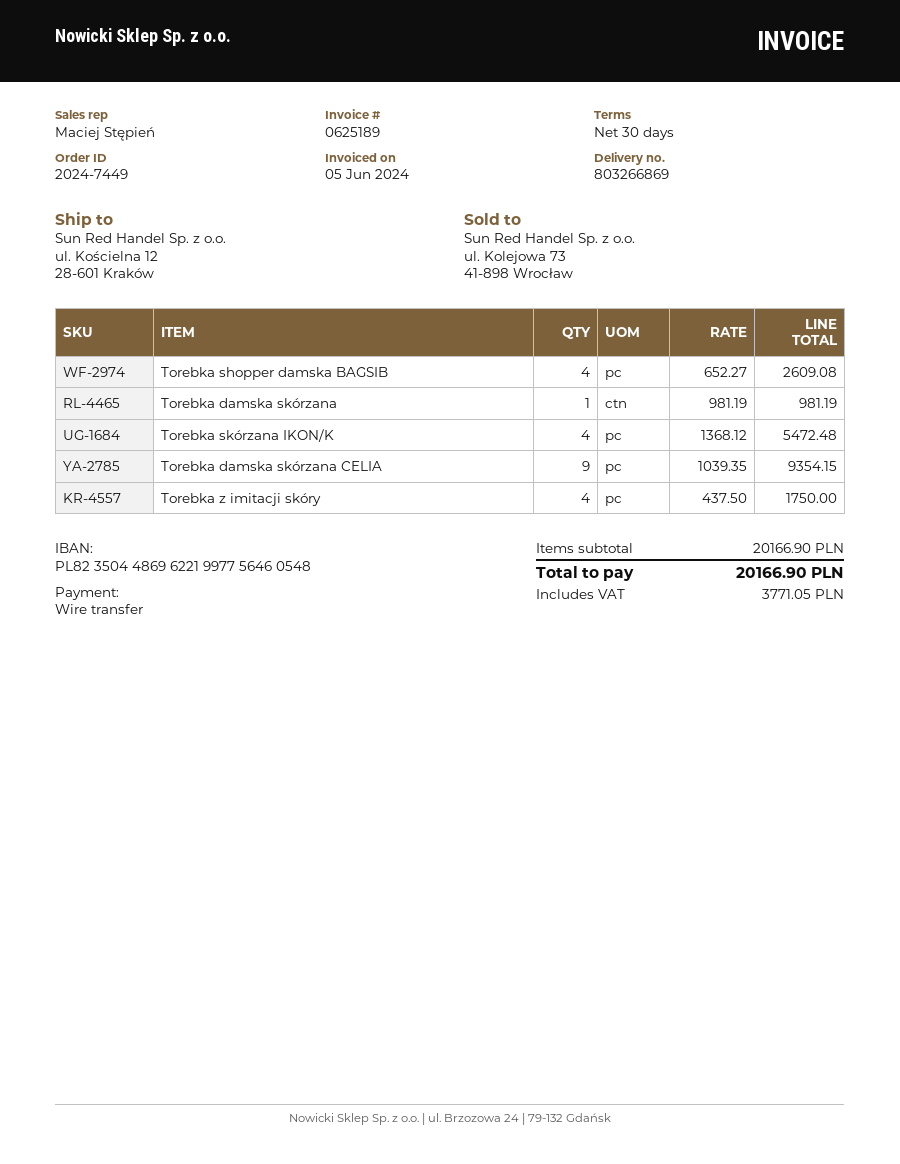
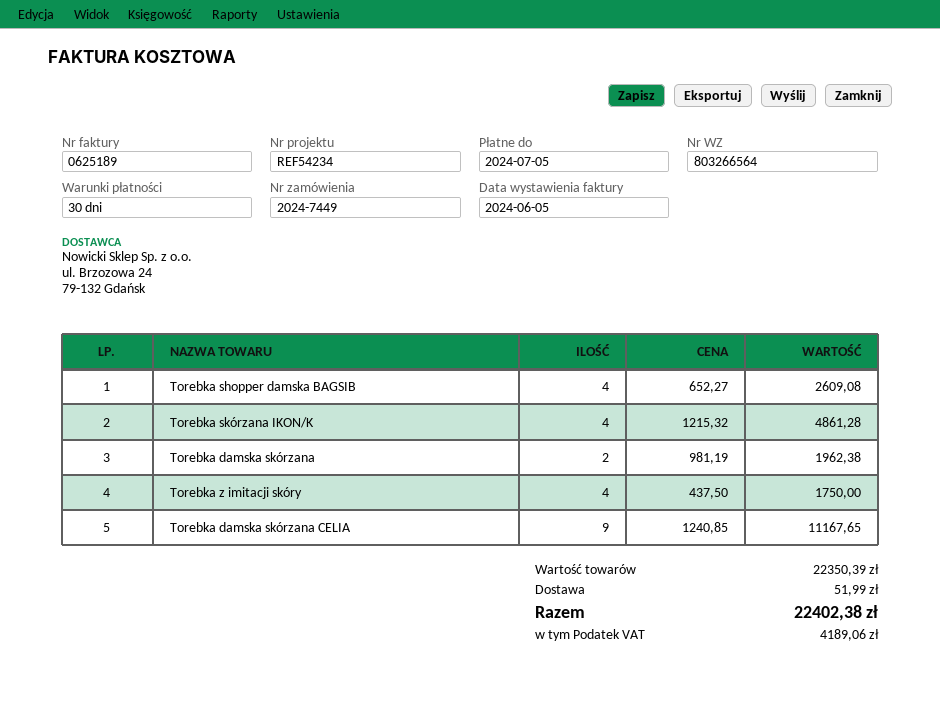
delivery note number: 803266869 -> 803266564
Torebka damska skórzana: 1 x 981.19 = 981.19 -> 2 x 981.19 = 1962.38
Torebka skórzana IKON/K: 4 x 1368.12 = 5472.48 -> 4 x 1215.32 = 4861.28
Torebka damska skórzana CELIA: 9 x 1039.35 = 9354.15 -> 9 x 1240.85 = 11167.65
subtotal: 20166.90 -> 22350.39
shipping: none -> 51.99
tax: 3771.05 -> 4189.06
total: 20166.90 -> 22402.38

